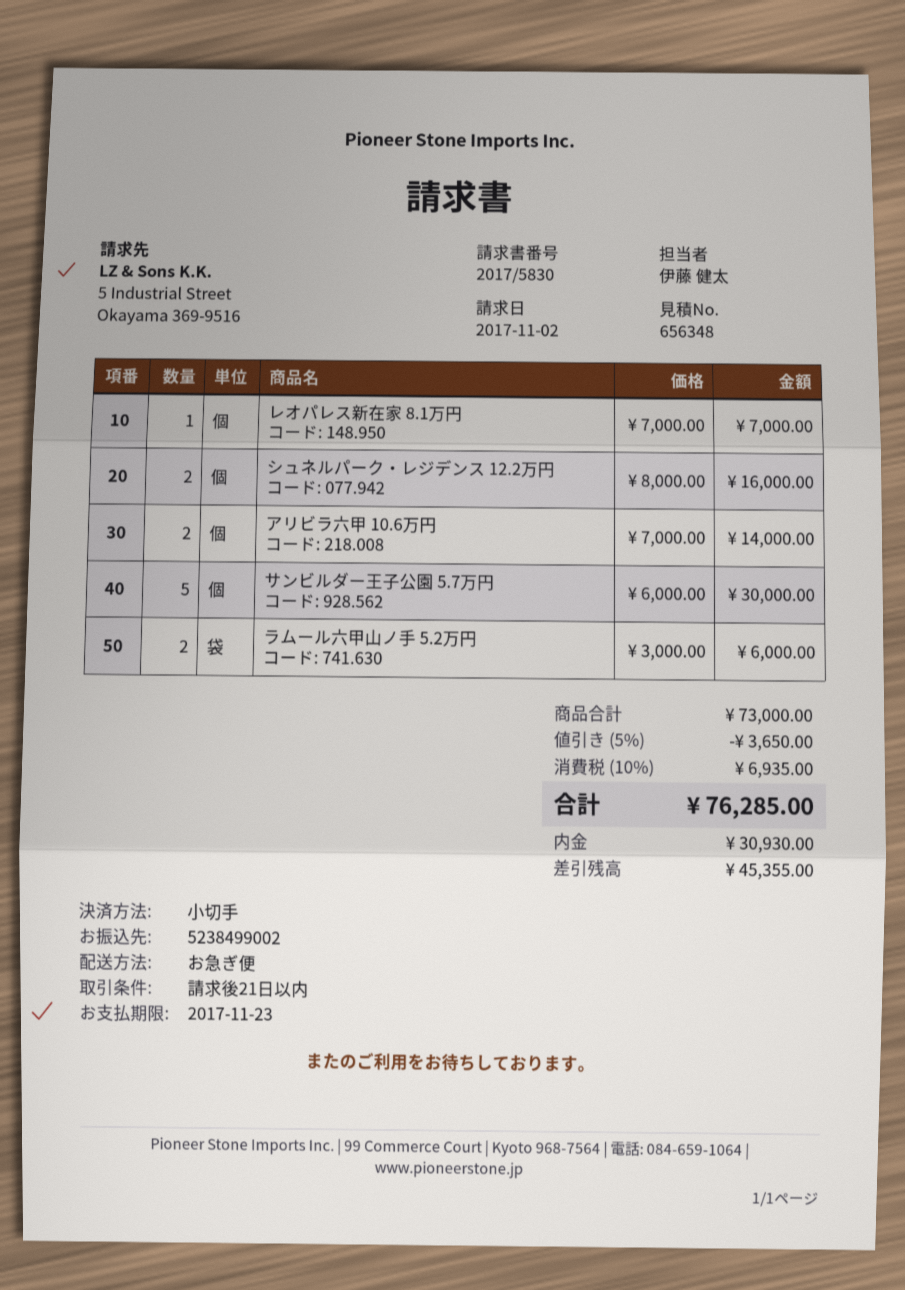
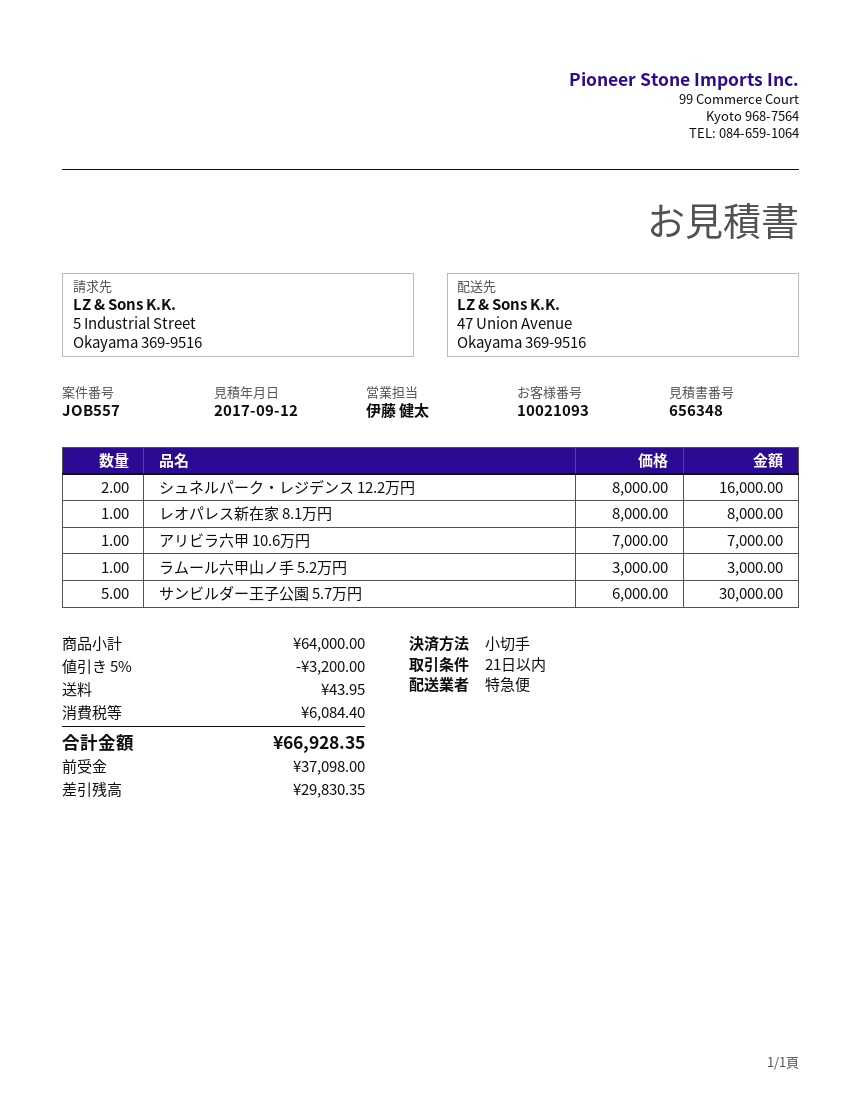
レオパレス新在家 8.1万円: 1 x 7000.00 = 7000.00 -> 1 x 8000.00 = 8000.00
アリビラ六甲 10.6万円: 2 x 7000.00 = 14000.00 -> 1 x 7000.00 = 7000.00
ラムール六甲山ノ手 5.2万円: 2 x 3000.00 = 6000.00 -> 1 x 3000.00 = 3000.00
subtotal: 73000.00 -> 64000.00
discount: 5% = 3650.00 -> 5% = 3200.00
shipping: none -> 43.95
tax: 6935.00 -> 6084.40
total: 76285.00 -> 66928.35
deposit: 30930.00 -> 37098.00
balance: 45355.00 -> 29830.35

